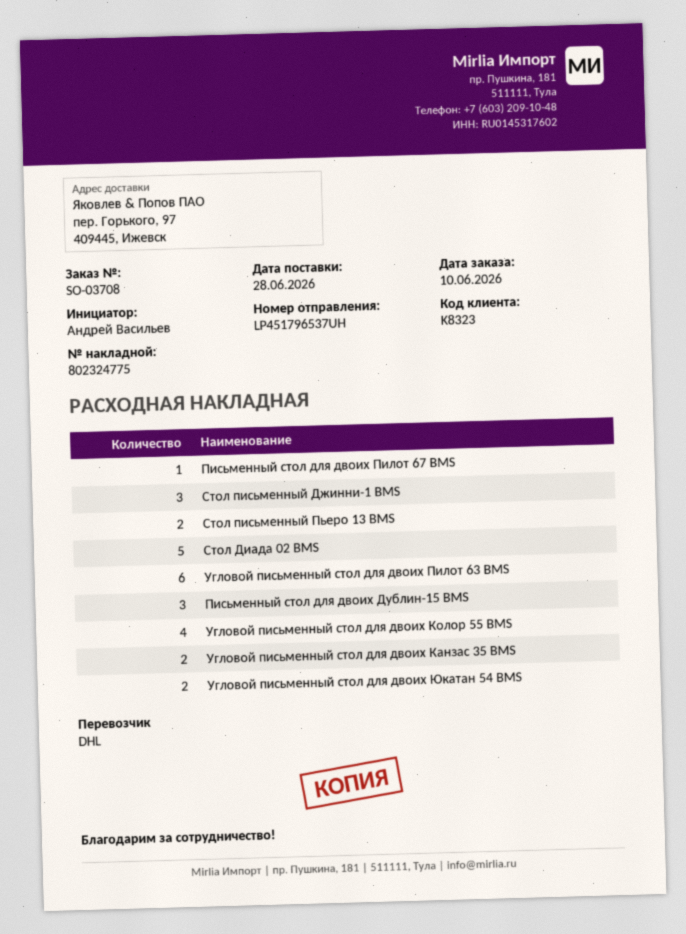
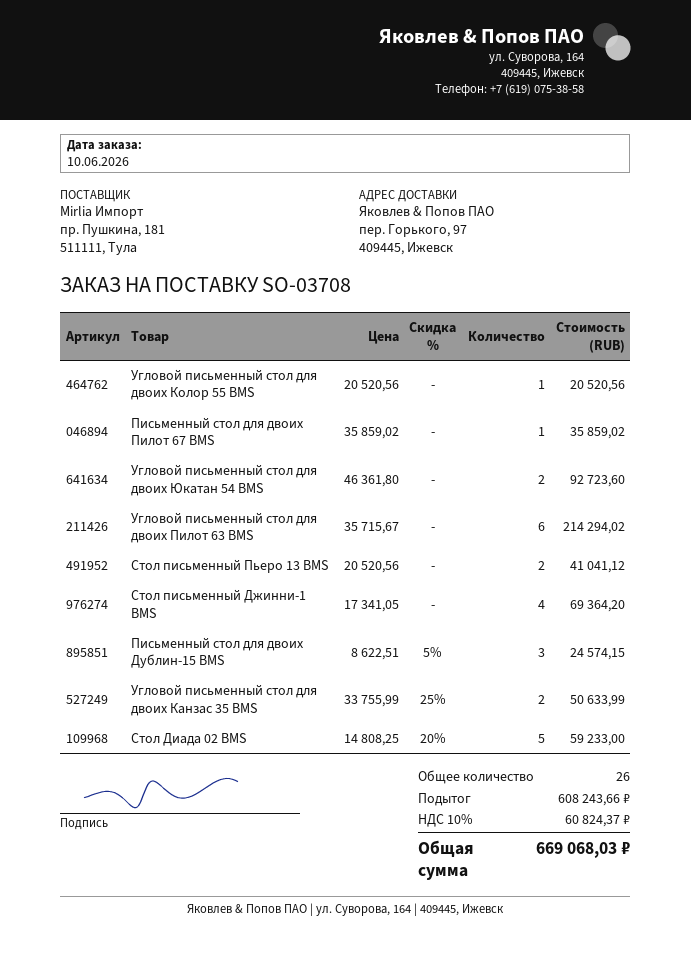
Стол письменный Джинни-1 BMS: 3 -> 4
Угловой письменный стол для двоих Колор 55 BMS: 4 -> 1

